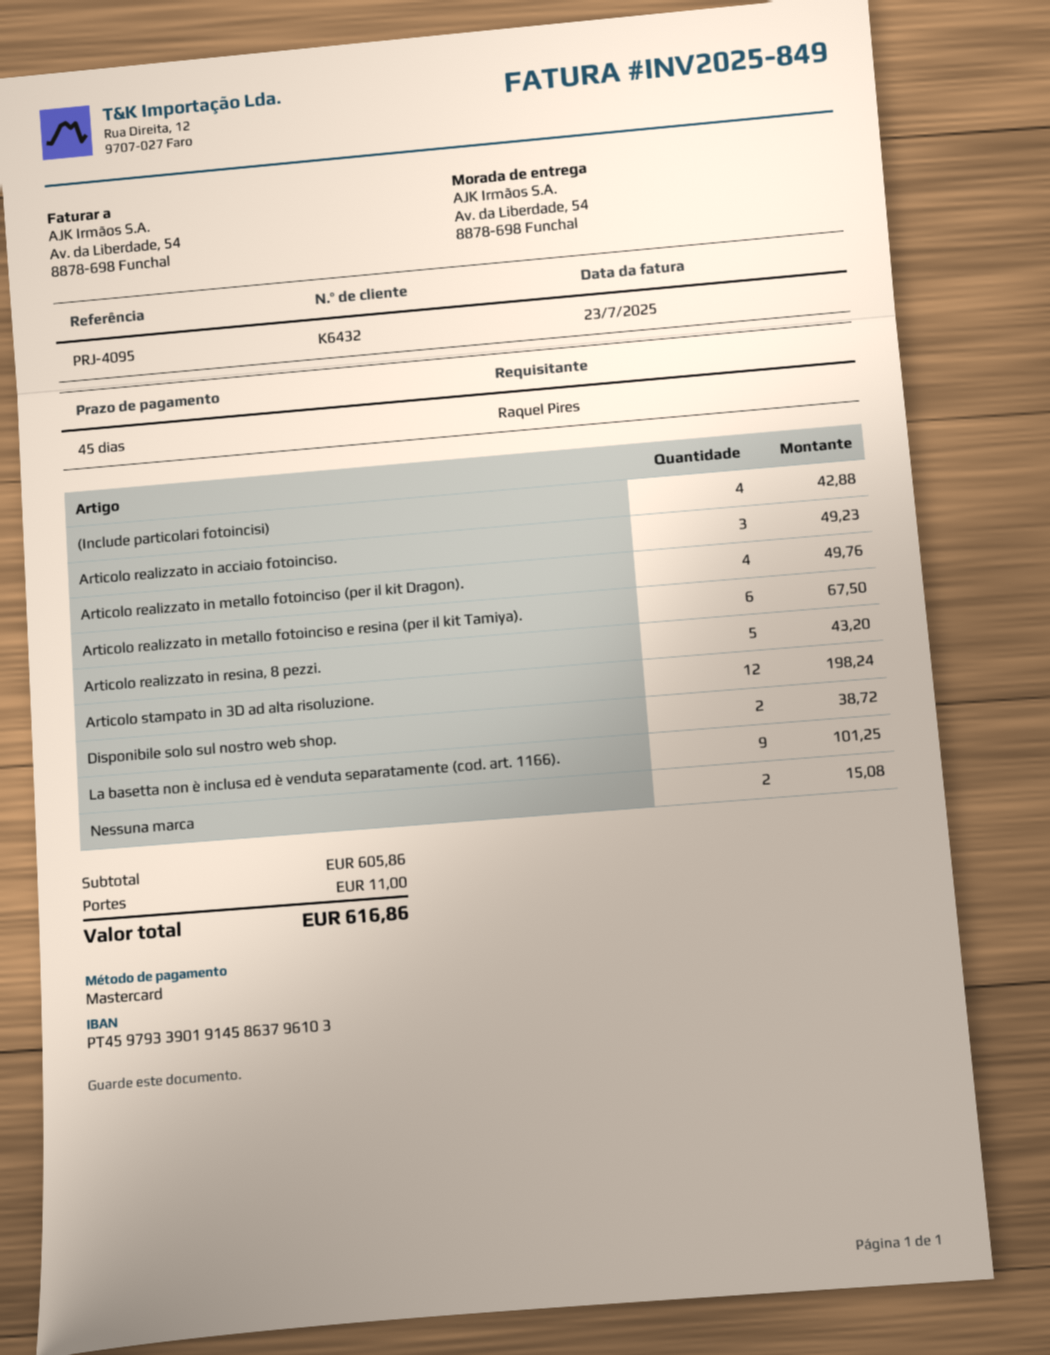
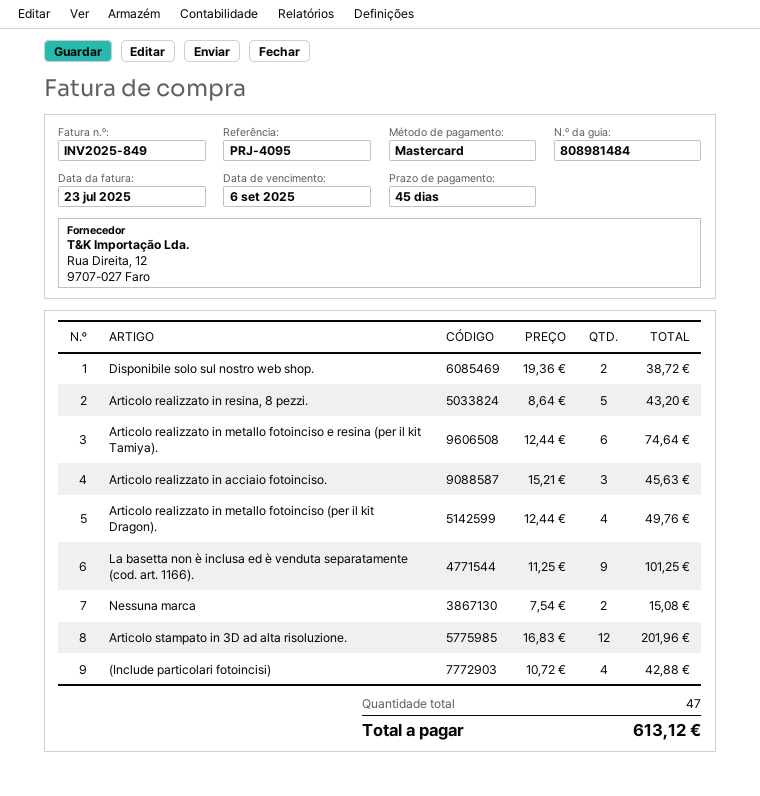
Articolo realizzato in acciaio fotoinciso.: 3 for 49.23 -> 3 for 45.63
Articolo realizzato in metallo fotoinciso e resina (per il kit Tamiya).: 6 for 67.50 -> 6 for 74.64
Articolo stampato in 3D ad alta risoluzione.: 12 for 198.24 -> 12 for 201.96
shipping: 11.00 -> none
total: 616.86 -> 613.12

